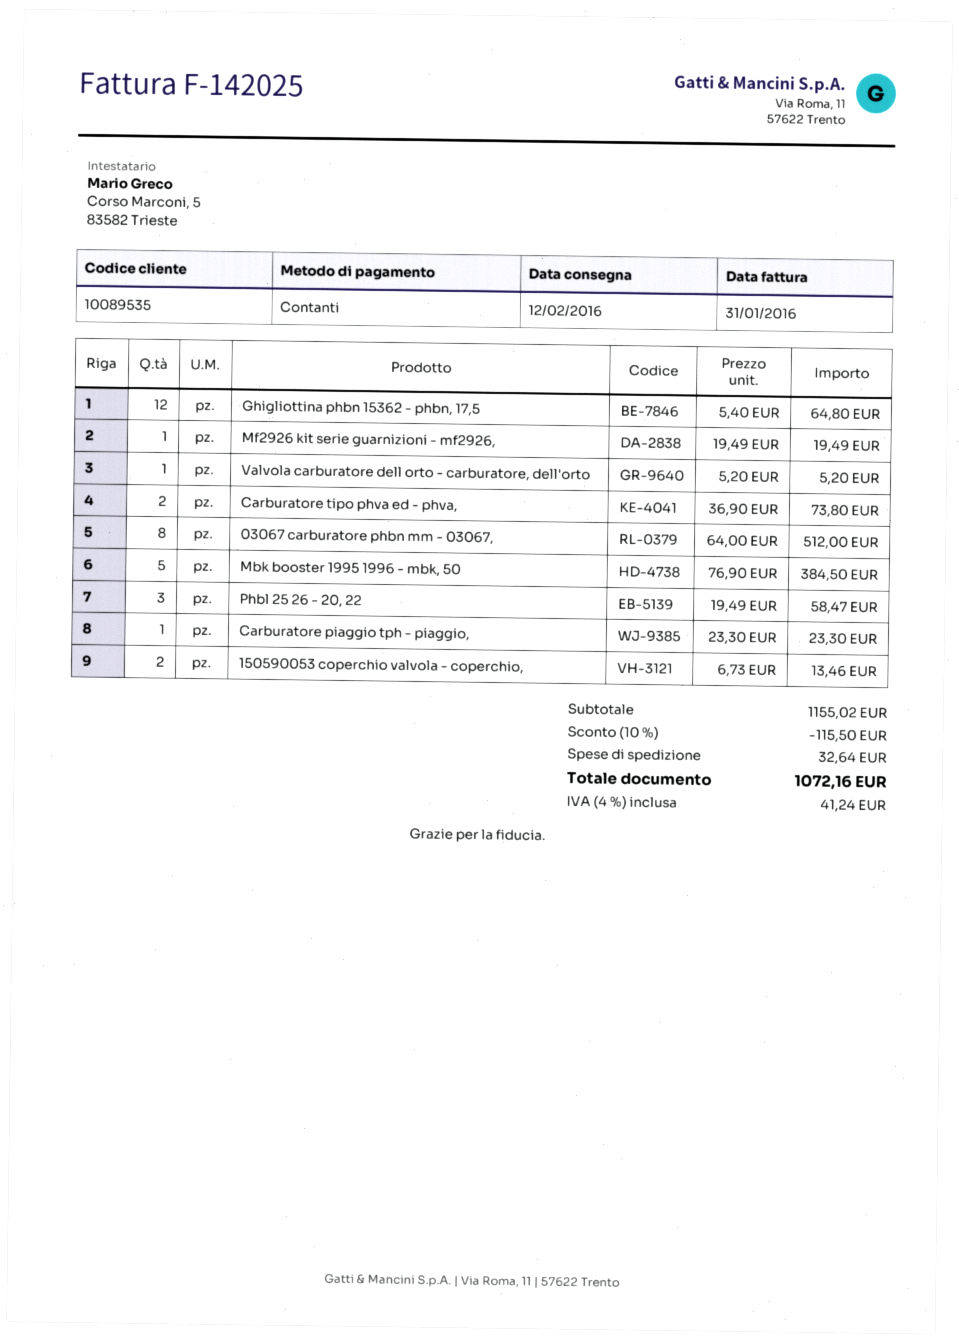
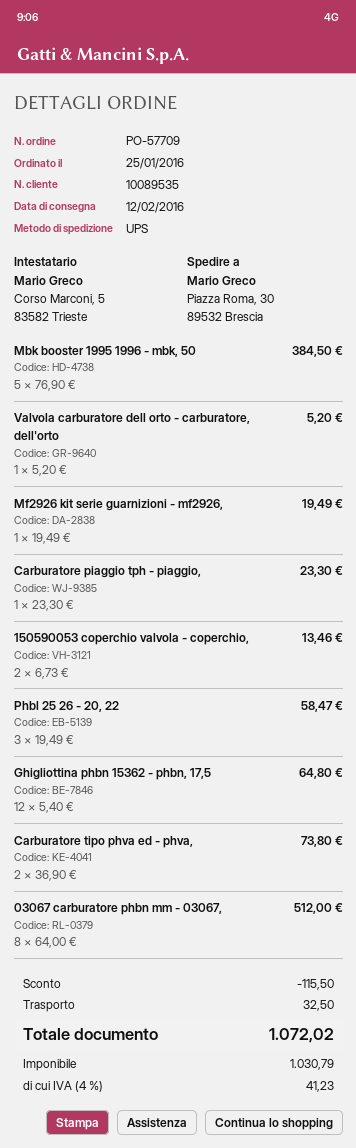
shipping: 32.64 -> 32.50
tax: 4% = 41.24 -> 4% = 41.23
total: 1072.16 -> 1072.02

